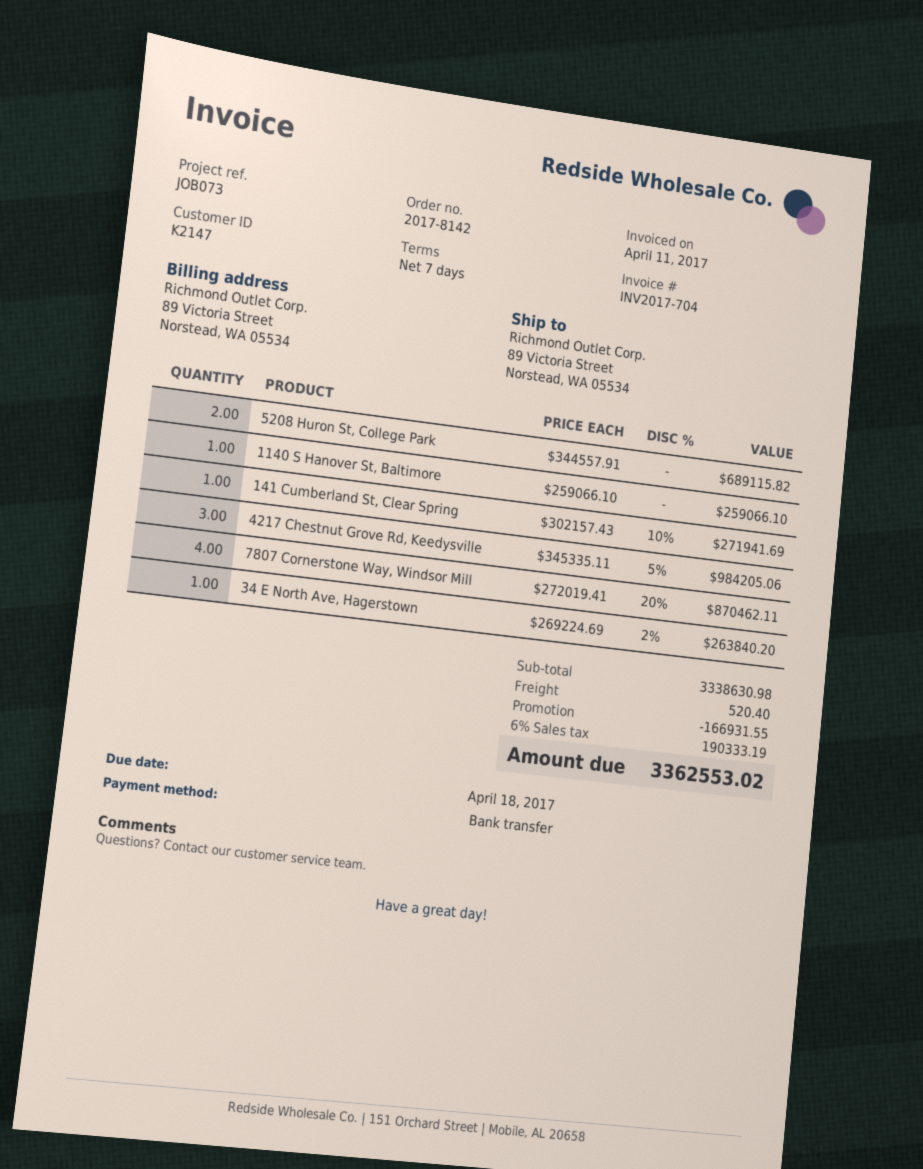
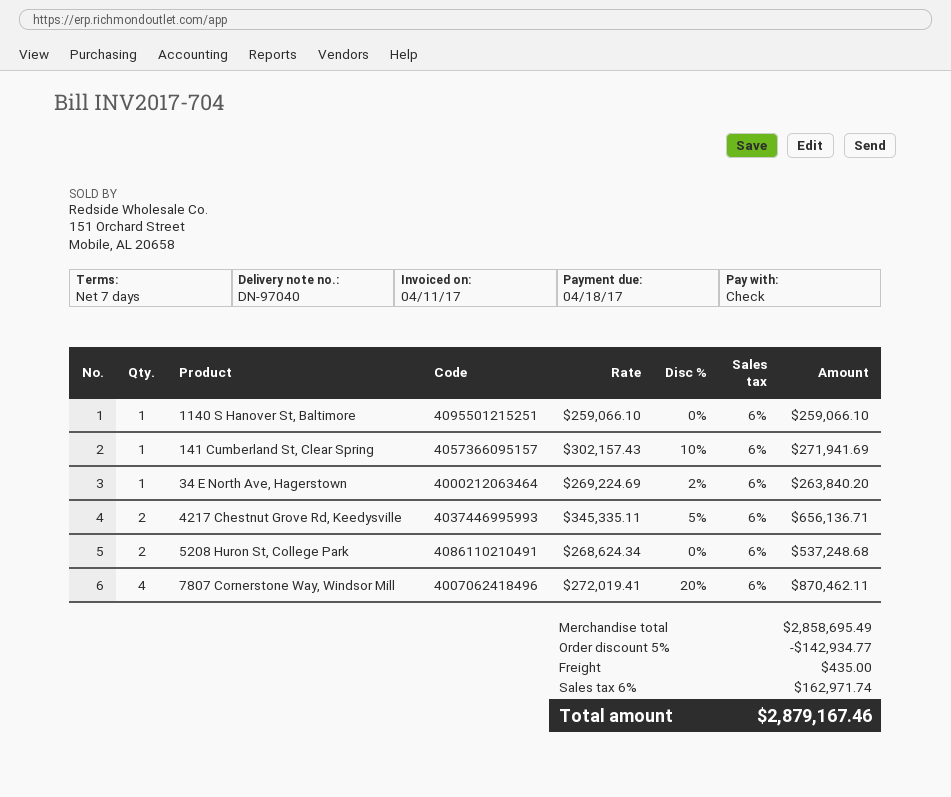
payment method: bank transfer -> cheque
5208 Huron St, College Park: 2 x 344557.91 = 689115.82 -> 2 x 268624.34 = 537248.68
4217 Chestnut Grove Rd, Keedysville: 3 x 345335.11 - 5% = 984205.06 -> 2 x 345335.11 - 5% = 656136.71
subtotal: 3338630.98 -> 2858695.49
discount: 166931.55 -> 142934.77
shipping: 520.40 -> 435.00
tax: 6% = 190333.19 -> 6% = 162971.74
total: 3362553.02 -> 2879167.46

